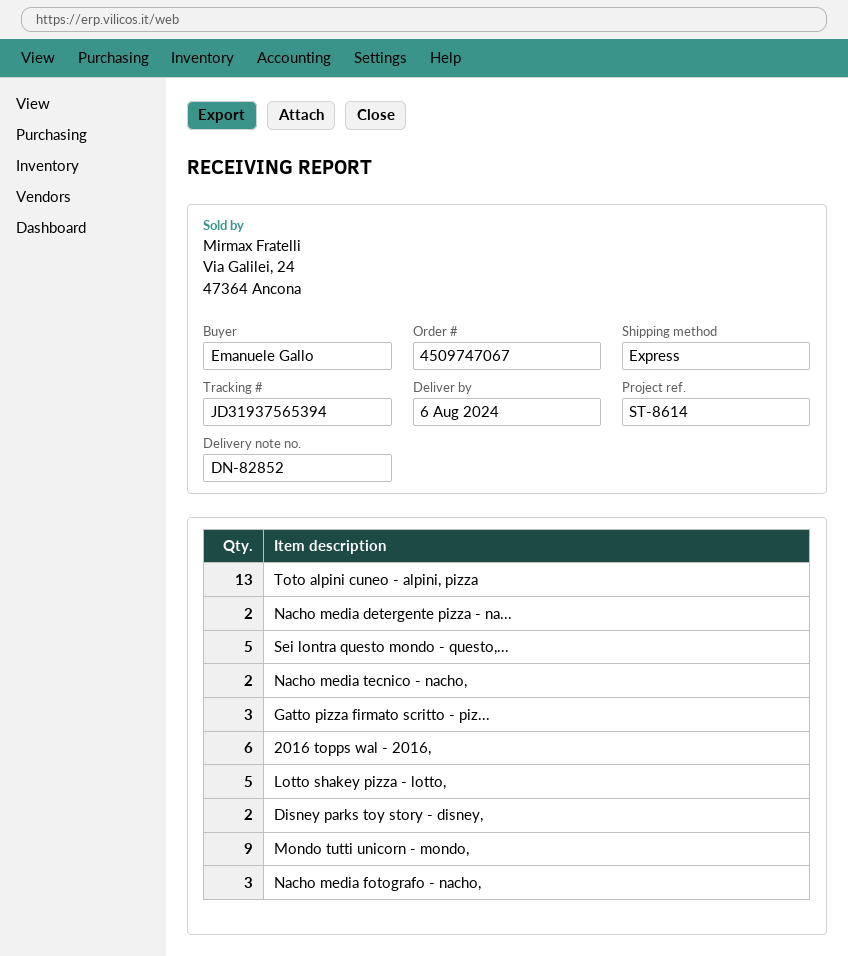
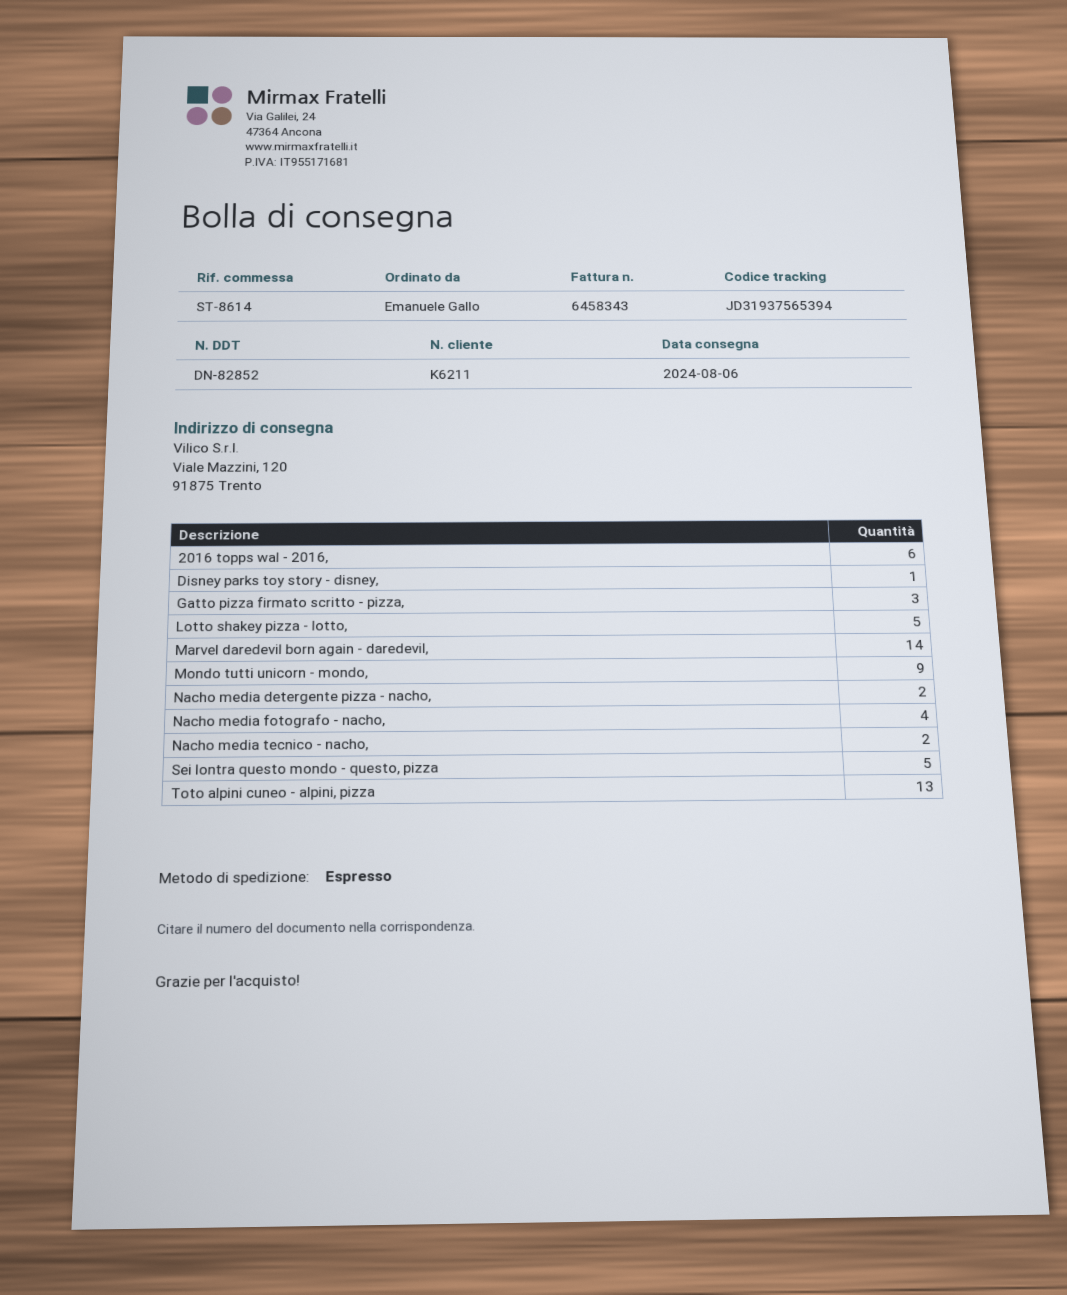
Disney parks toy story - disney,: 2 -> 1
Nacho media fotografo - nacho,: 3 -> 4
Marvel daredevil born again - daredevil,: none -> 14

